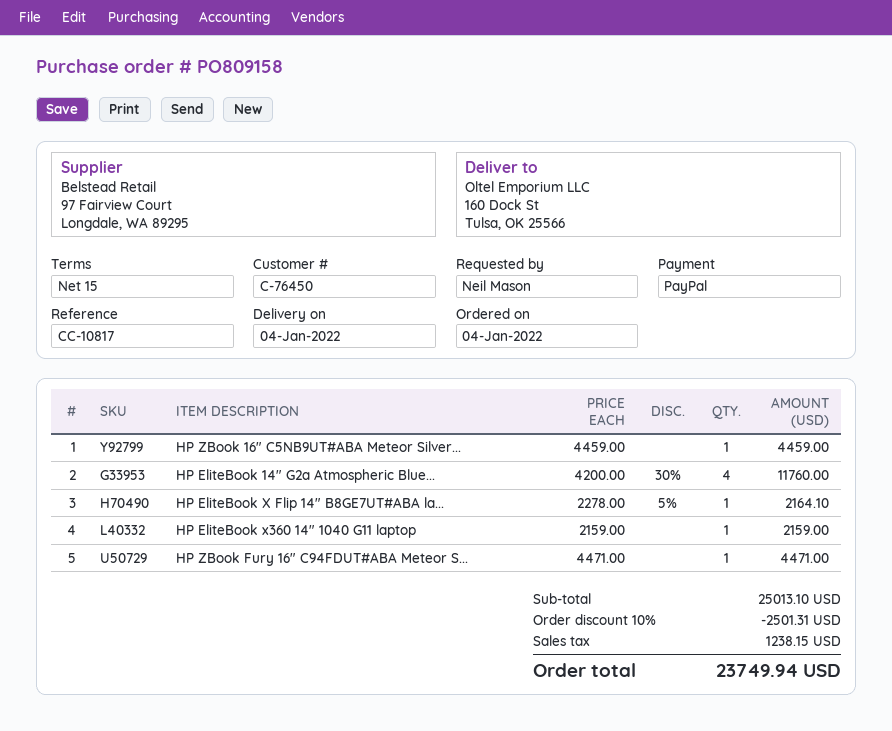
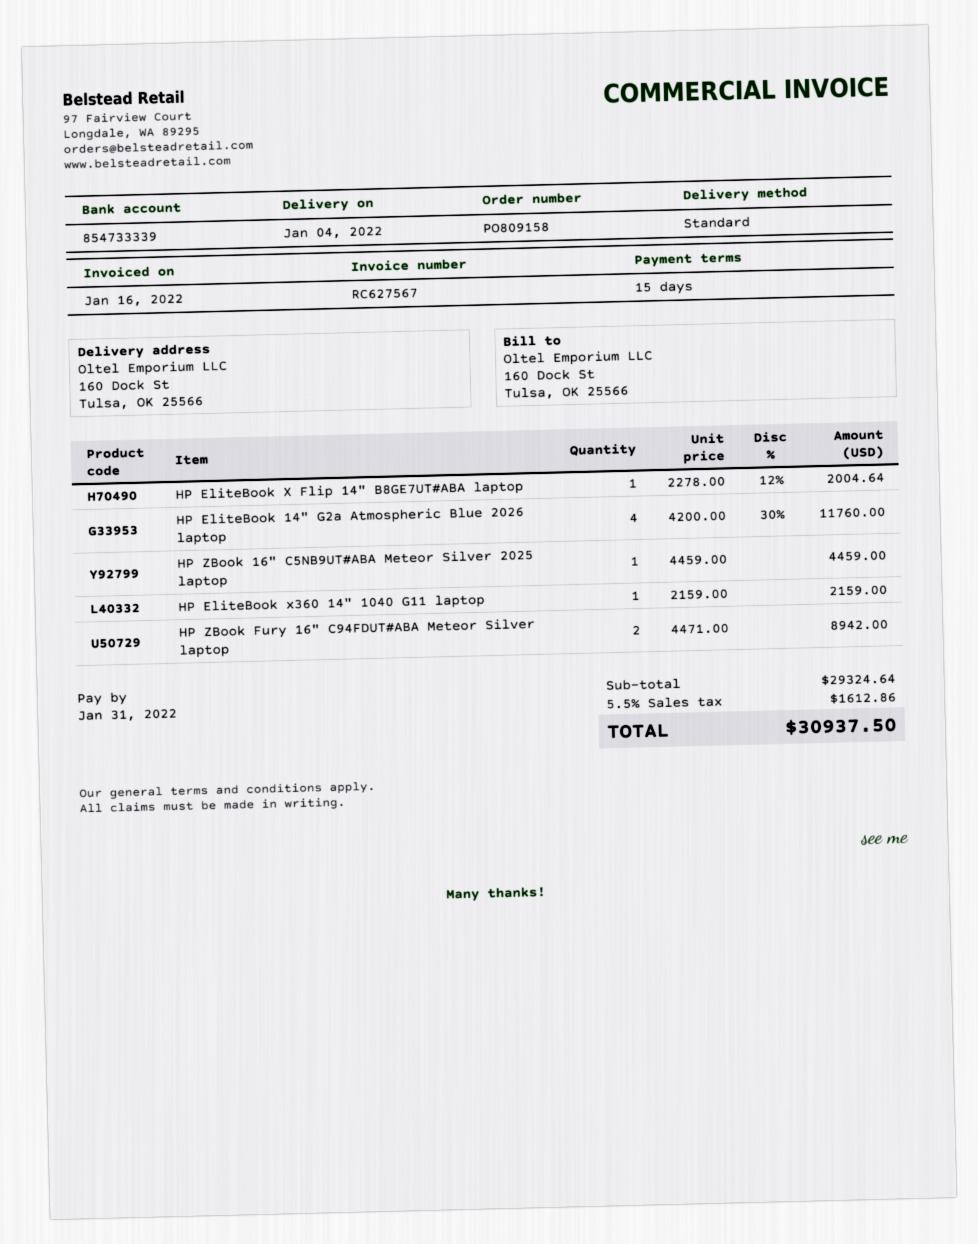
HP EliteBook X Flip 14" B8GE7UT#ABA la...: 1 x 2278.00 - 5% = 2164.10 -> 1 x 2278.00 - 12% = 2004.64
HP ZBook Fury 16" C94FDUT#ABA Meteor S...: 1 x 4471.00 = 4471.00 -> 2 x 4471.00 = 8942.00
subtotal: 25013.10 -> 29324.64
discount: 10% = 2501.31 -> none
tax: 1238.15 -> 1612.86
total: 23749.94 -> 30937.50

